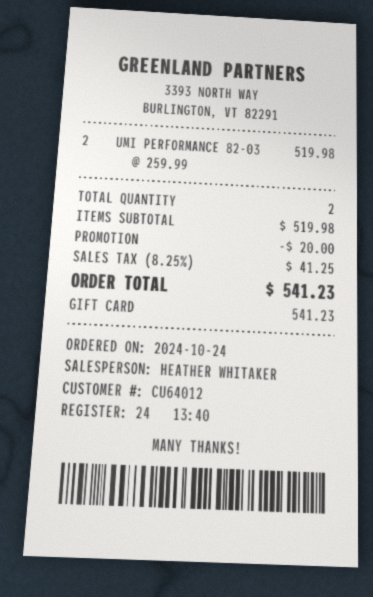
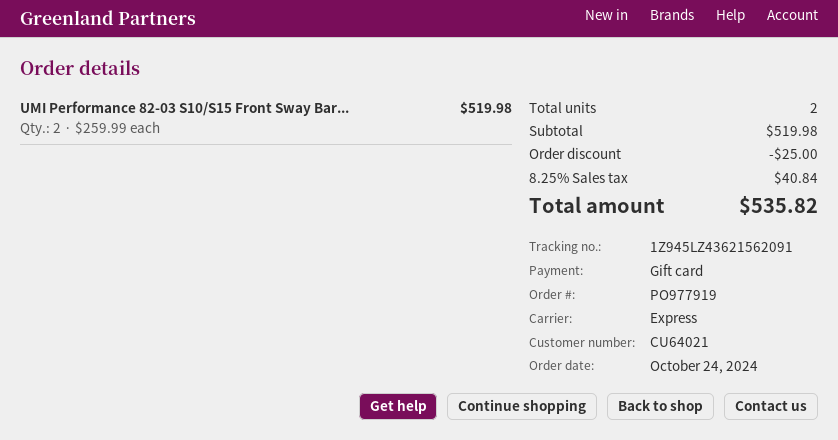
customer number: CU64012 -> CU64021
discount: 20.00 -> 25.00
tax: 8.25% = 41.25 -> 8.25% = 40.84
total: 541.23 -> 535.82

